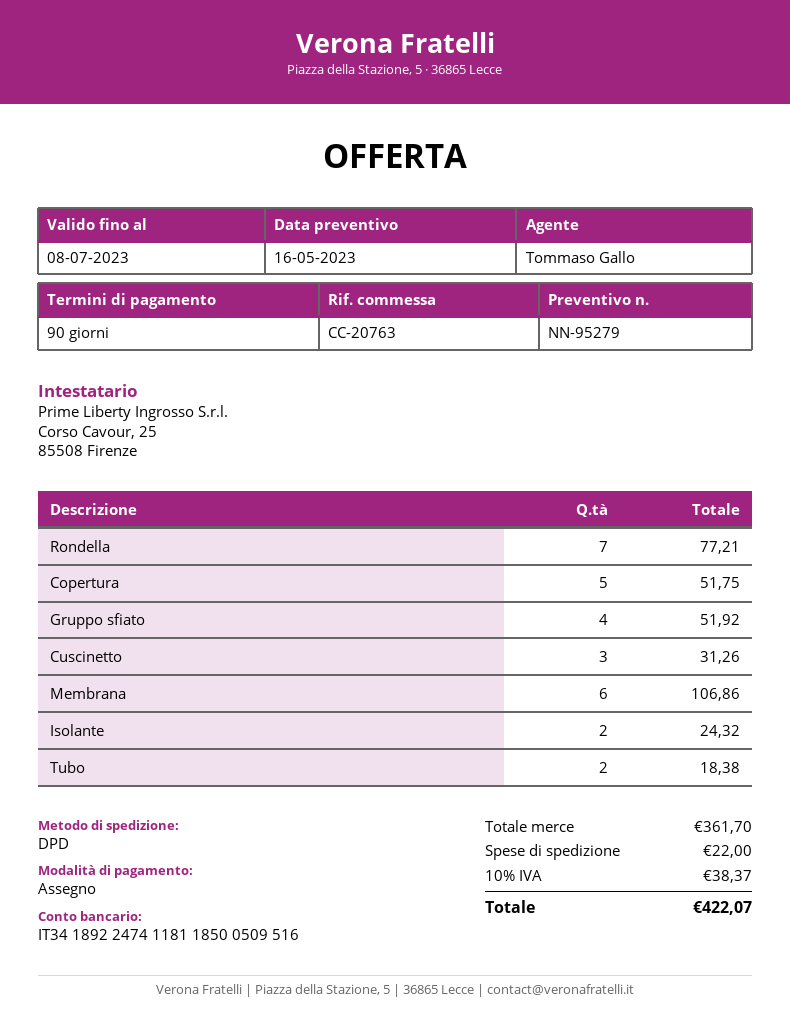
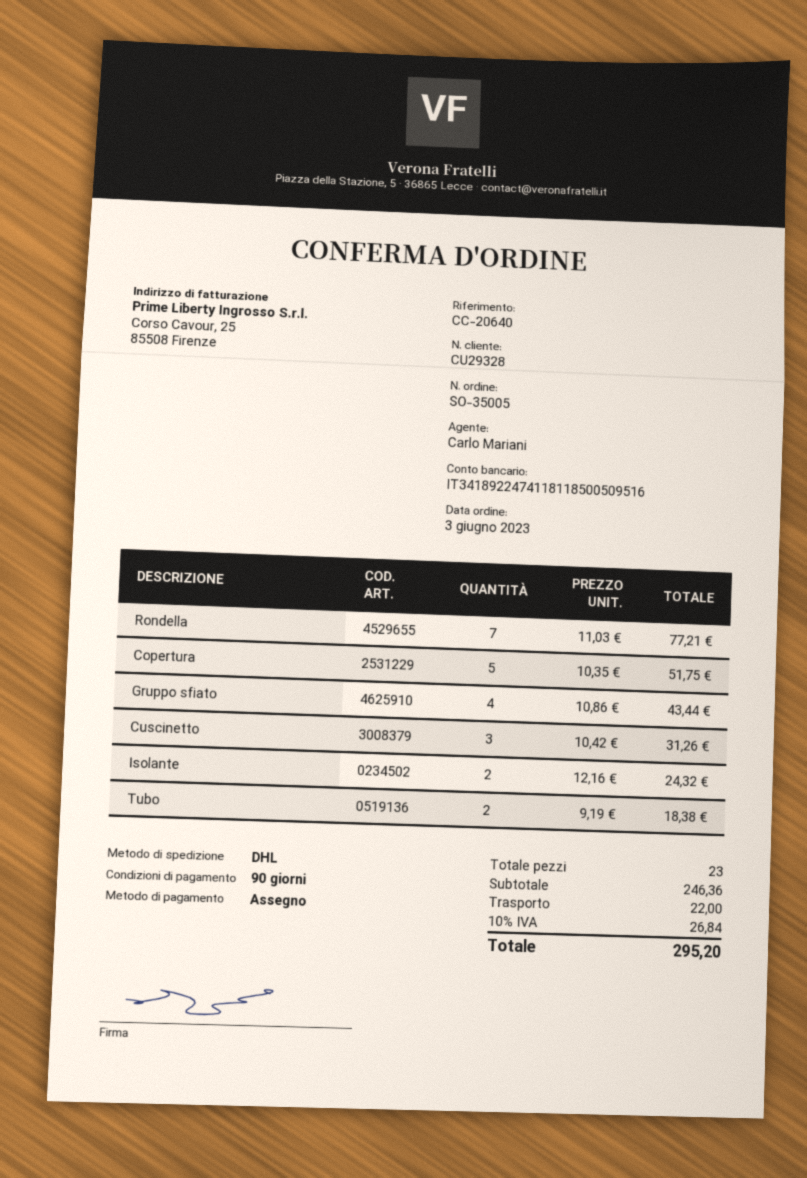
reference: CC-20763 -> CC-20640
sales rep: Tommaso Gallo -> Carlo Mariani
shipping method: DPD -> DHL
Gruppo sfiato: 4 for 51.92 -> 4 for 43.44
Membrana: 6 for 106.86 -> none
subtotal: 361.70 -> 246.36
tax: 10% = 38.37 -> 10% = 26.84
total: 422.07 -> 295.20

